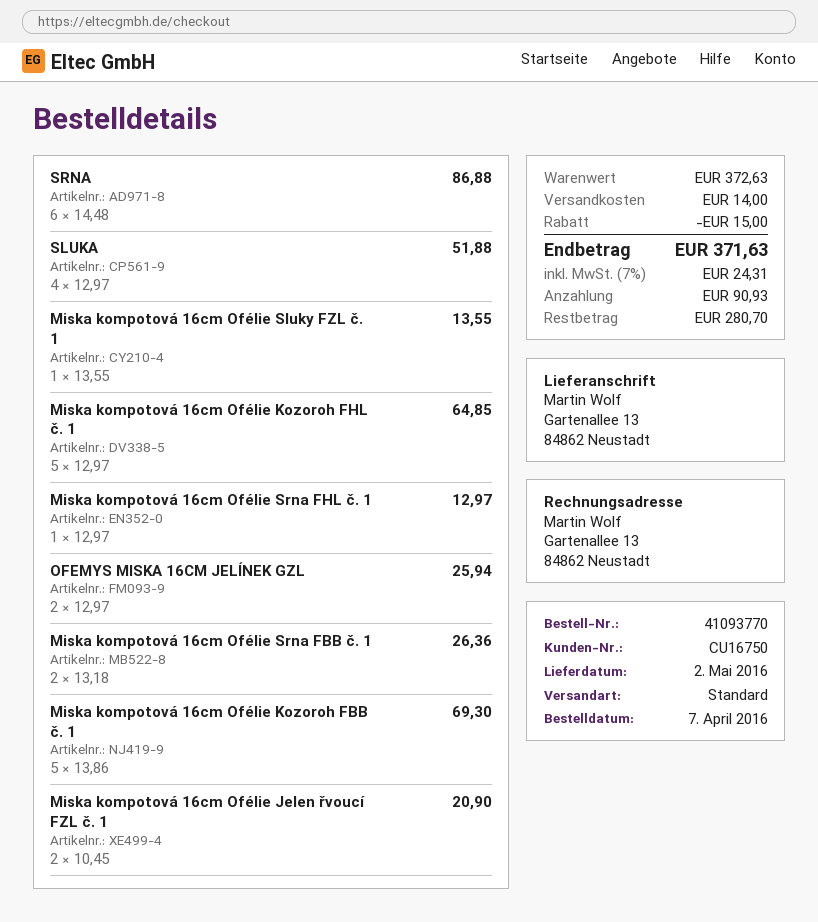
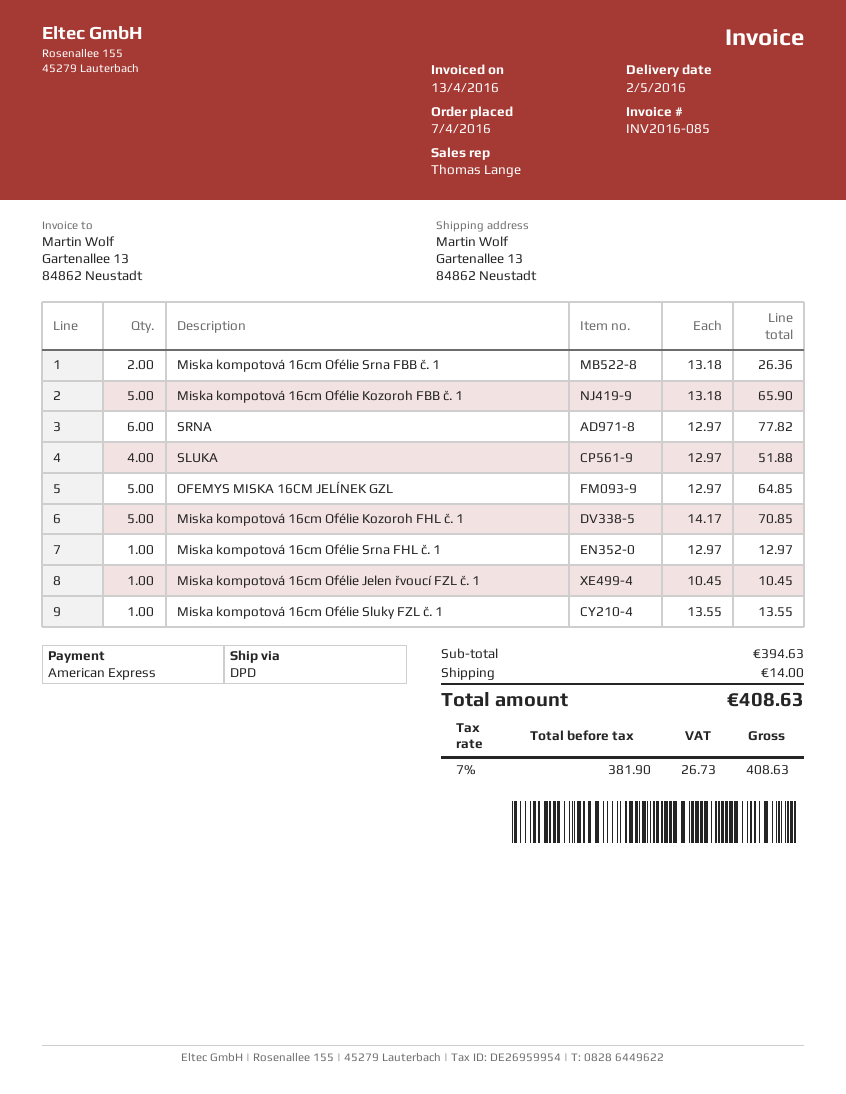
shipping method: standard -> DPD
SRNA: 6 x 14.48 = 86.88 -> 6 x 12.97 = 77.82
Miska kompotová 16cm Ofélie Kozoroh FHL č. 1: 5 x 12.97 = 64.85 -> 5 x 14.17 = 70.85
OFEMYS MISKA 16CM JELÍNEK GZL: 2 x 12.97 = 25.94 -> 5 x 12.97 = 64.85
Miska kompotová 16cm Ofélie Kozoroh FBB č. 1: 5 x 13.86 = 69.30 -> 5 x 13.18 = 65.90
Miska kompotová 16cm Ofélie Jelen řvoucí FZL č. 1: 2 x 10.45 = 20.90 -> 1 x 10.45 = 10.45
subtotal: 372.63 -> 394.63
discount: 15.00 -> none
tax: 7% = 24.31 -> 7% = 26.73
total: 371.63 -> 408.63

